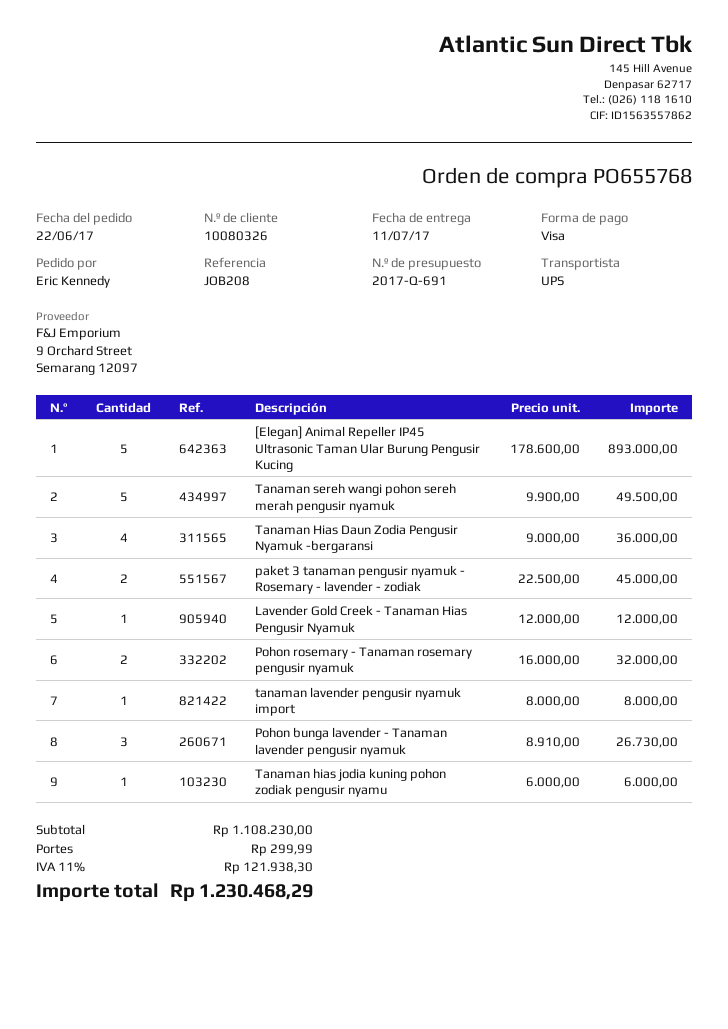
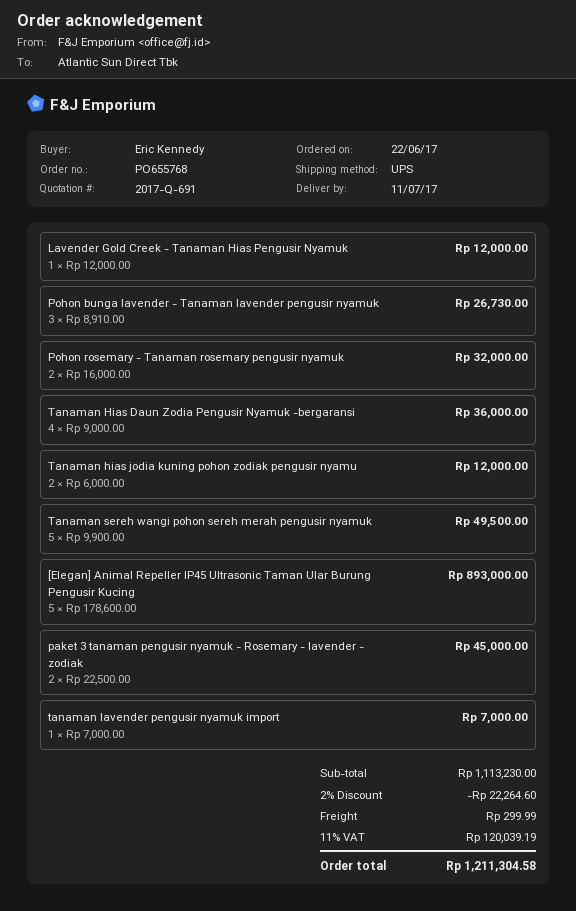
tanaman lavender pengusir nyamuk import: 1 x 8000.00 = 8000.00 -> 1 x 7000.00 = 7000.00
Tanaman hias jodia kuning pohon zodiak pengusir nyamu: 1 x 6000.00 = 6000.00 -> 2 x 6000.00 = 12000.00
subtotal: 1108230.00 -> 1113230.00
discount: none -> 2% = 22264.60
tax: 11% = 121938.30 -> 11% = 120039.19
total: 1230468.29 -> 1211304.58

